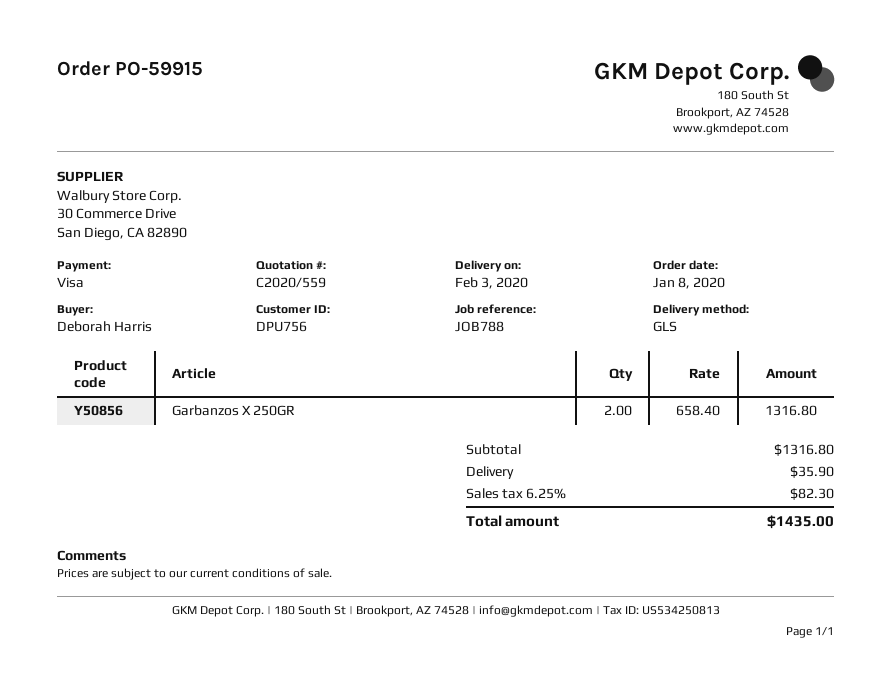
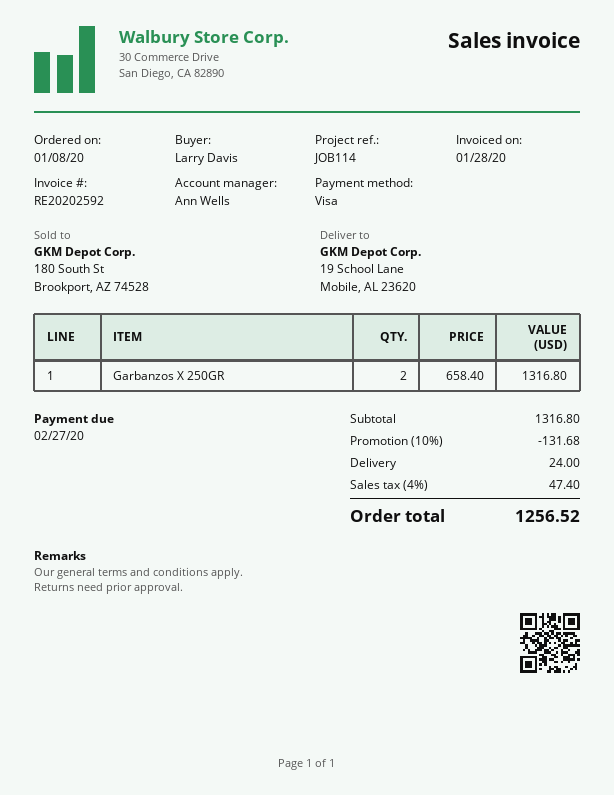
reference: JOB788 -> JOB114
ordered by: Deborah Harris -> Larry Davis
discount: none -> 10% = 131.68
shipping: 35.90 -> 24.00
tax: 6.25% = 82.30 -> 4% = 47.40
total: 1435.00 -> 1256.52

